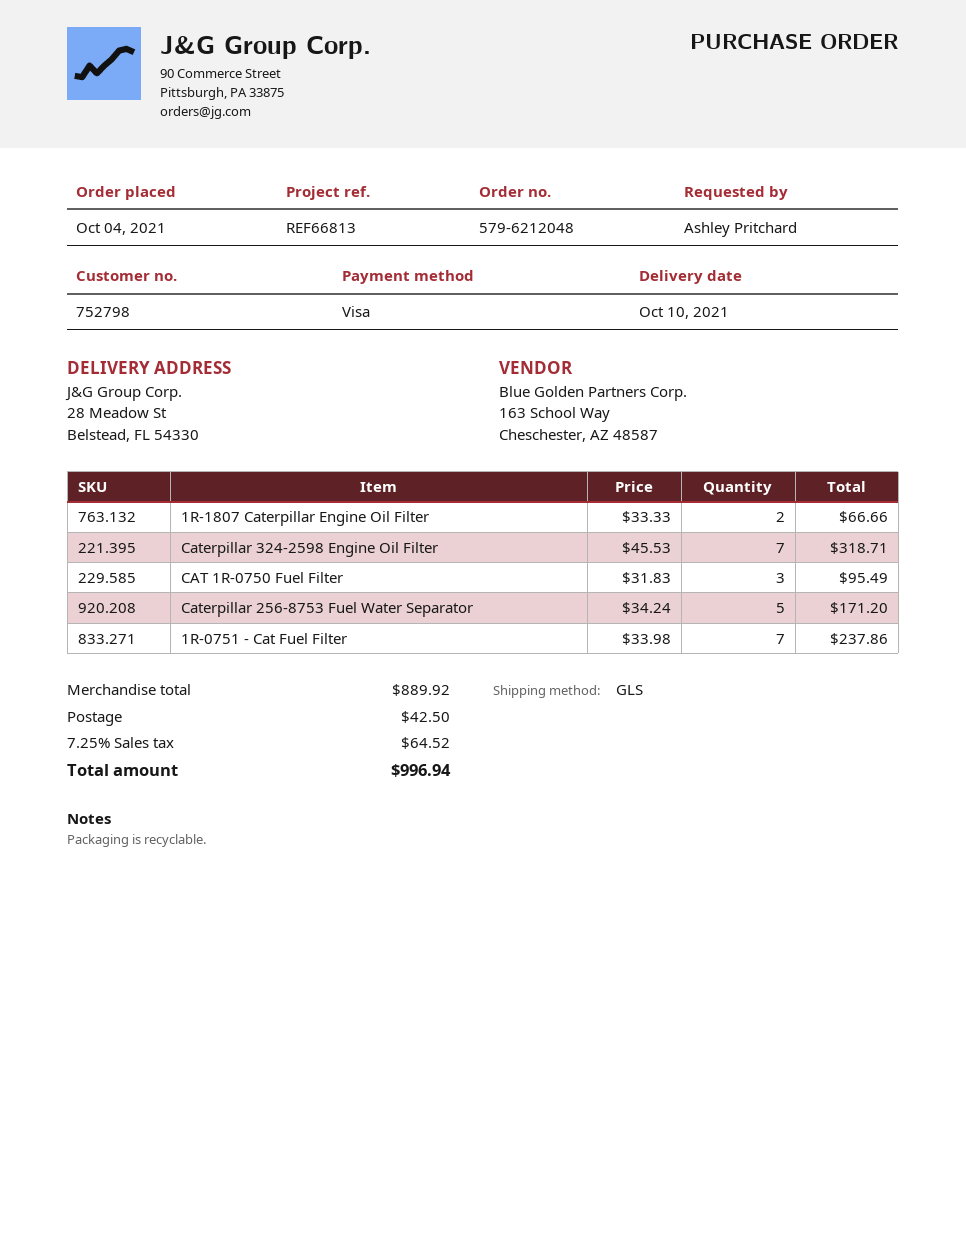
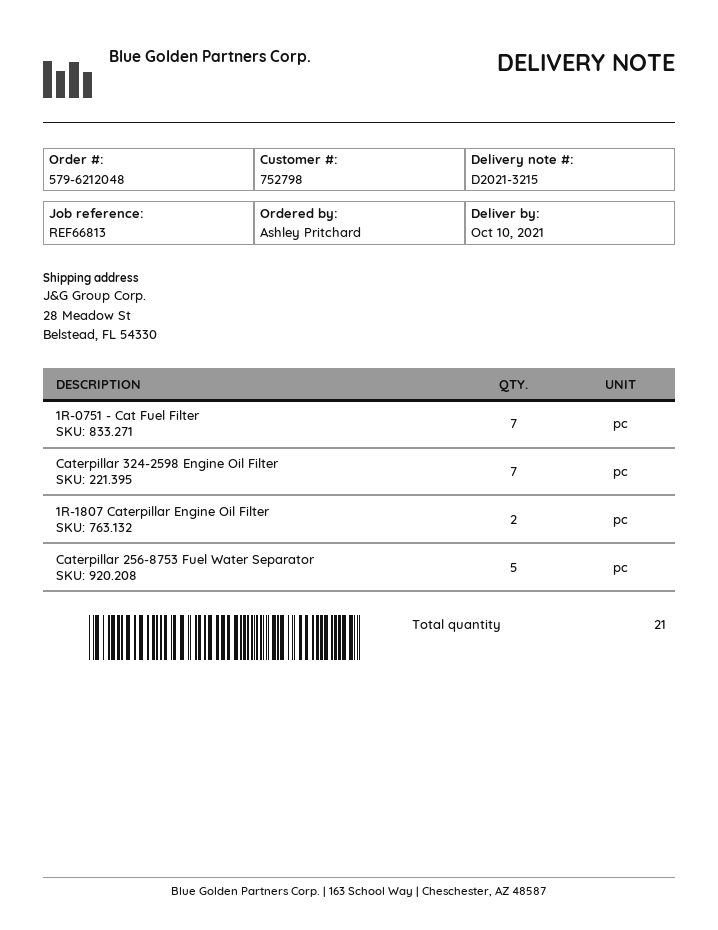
CAT 1R-0750 Fuel Filter: 3 -> none

